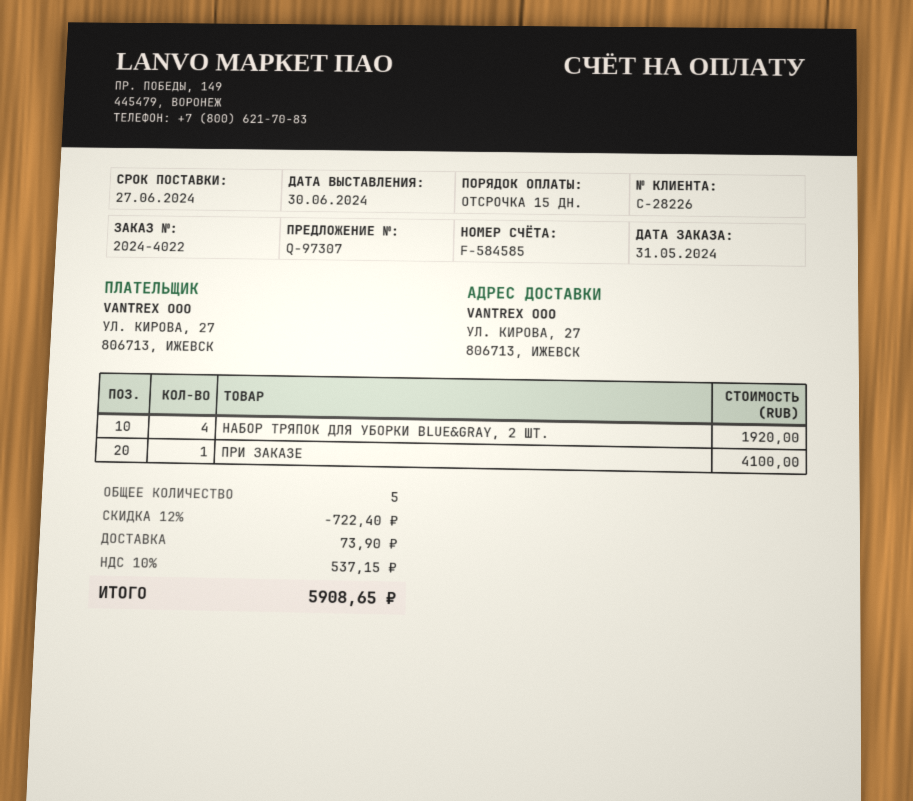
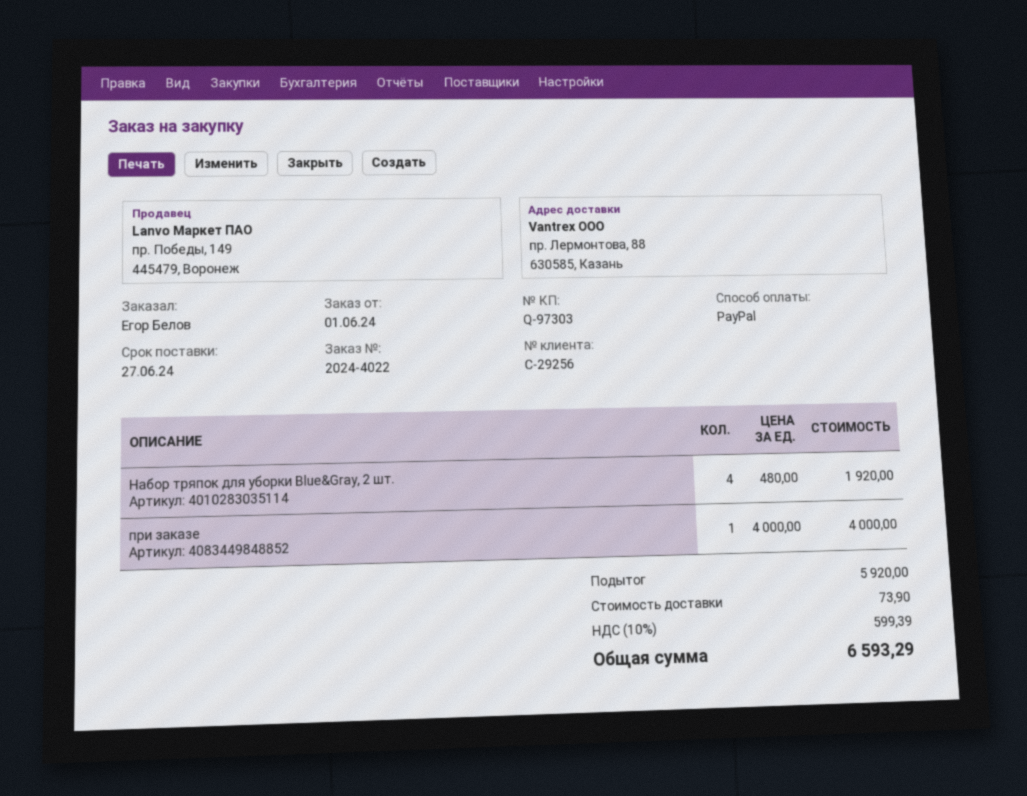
quote number: Q-97307 -> Q-97303
order date: 2024-05-31 -> 2024-06-01
customer number: C-28226 -> C-29256
ship to: УЛ. КИРОВА, 27, 806713, ИЖЕВСК -> пр. Лермонтова, 88, 630585, Казань
ПРИ ЗАКАЗЕ: 1 for 4100.00 -> 1 for 4000.00
discount: 12% = 722.40 -> none
tax: 10% = 537.15 -> 10% = 599.39
total: 5908.65 -> 6593.29

